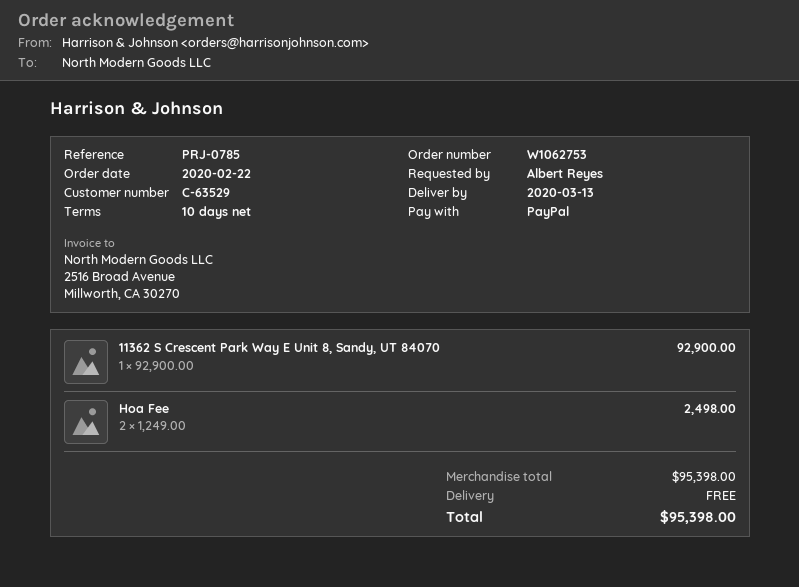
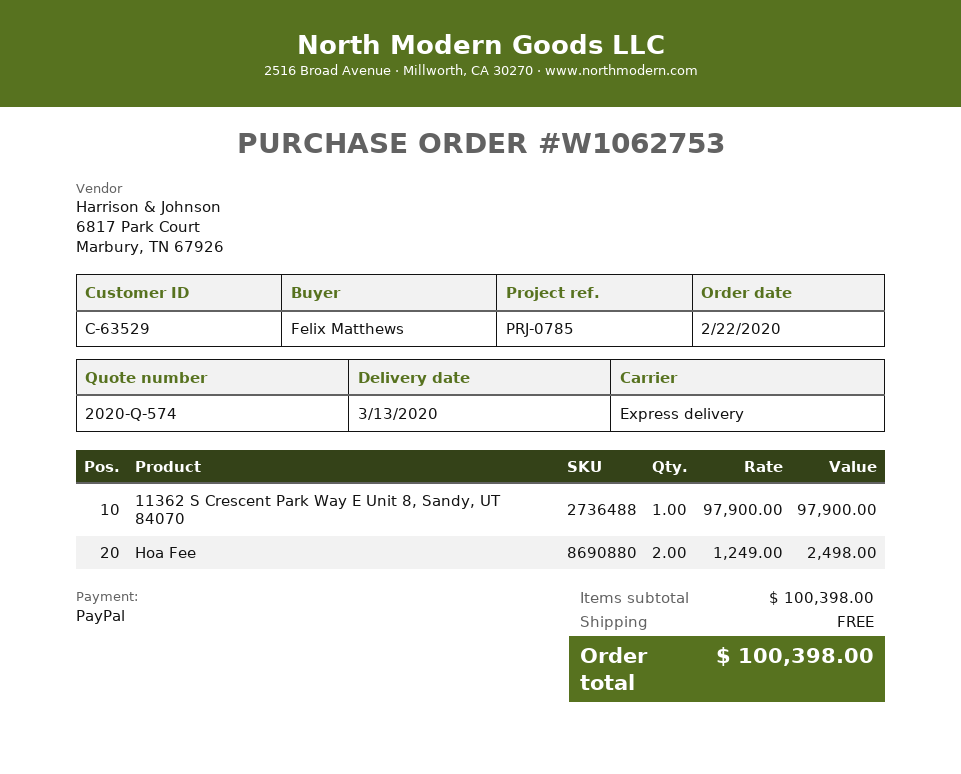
ordered by: Albert Reyes -> Felix Matthews
11362 S Crescent Park Way E Unit 8, Sandy, UT 84070: 1 x 92900.00 = 92900.00 -> 1 x 97900.00 = 97900.00
subtotal: 95398.00 -> 100398.00
total: 95398.00 -> 100398.00

